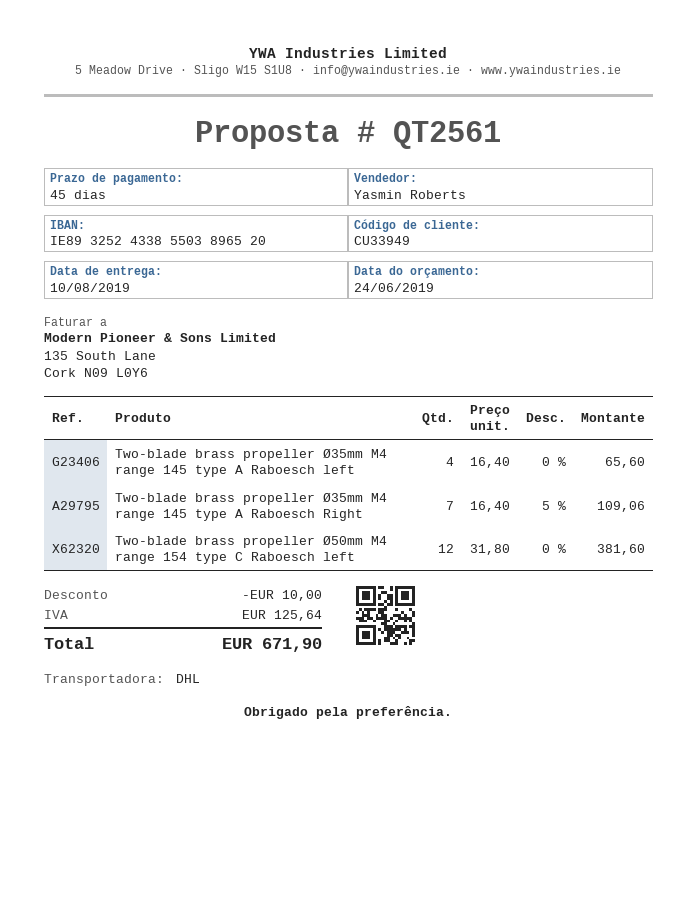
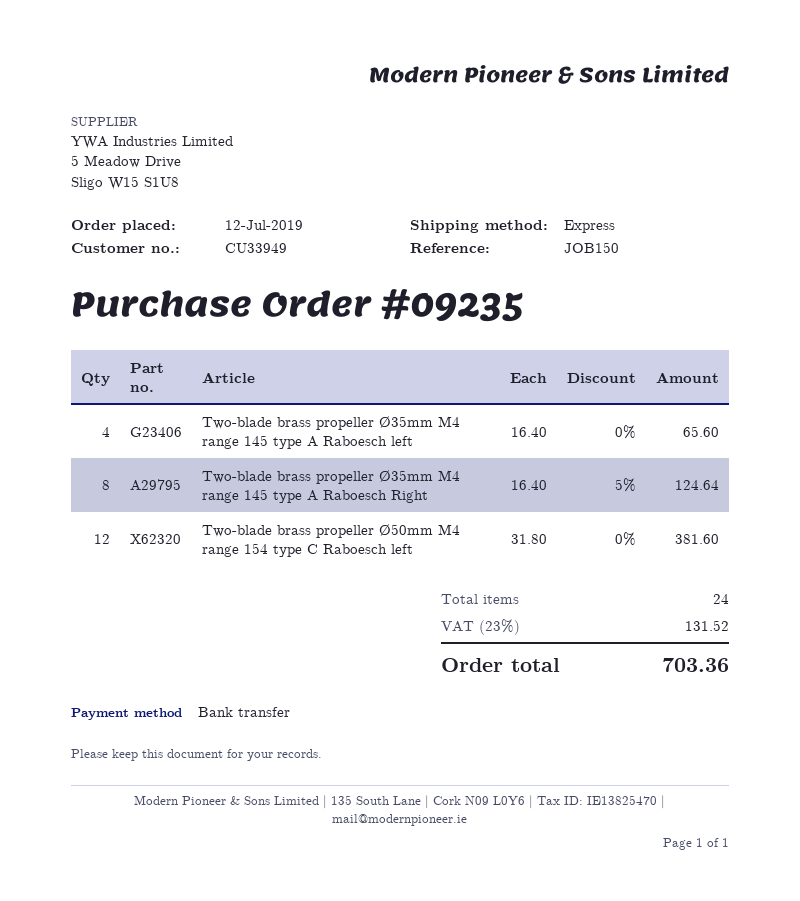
shipping method: DHL -> express
Two-blade brass propeller Ø35mm M4 range 145 type A Raboesch Right: 7 x 16.40 - 5% = 109.06 -> 8 x 16.40 - 5% = 124.64
discount: 10.00 -> none
tax: 125.64 -> 131.52
total: 671.90 -> 703.36

